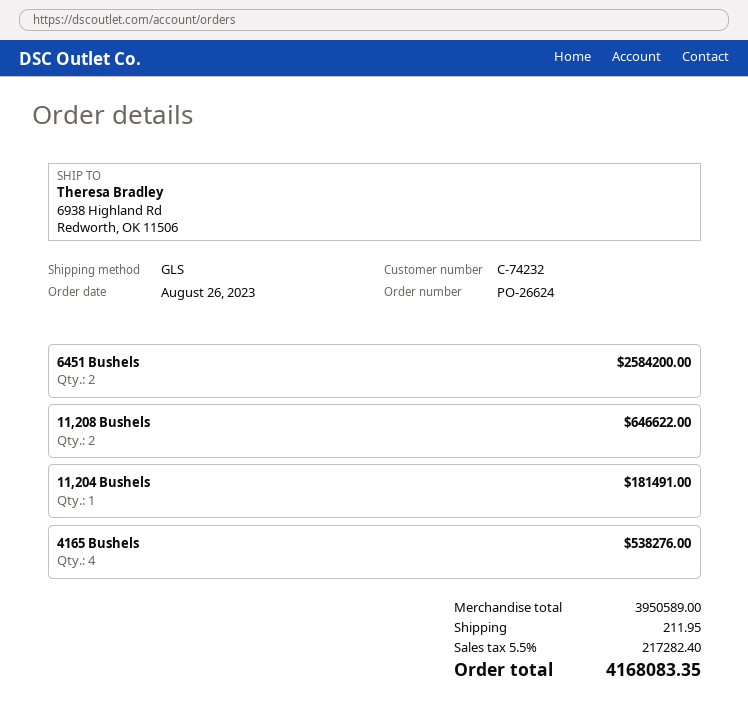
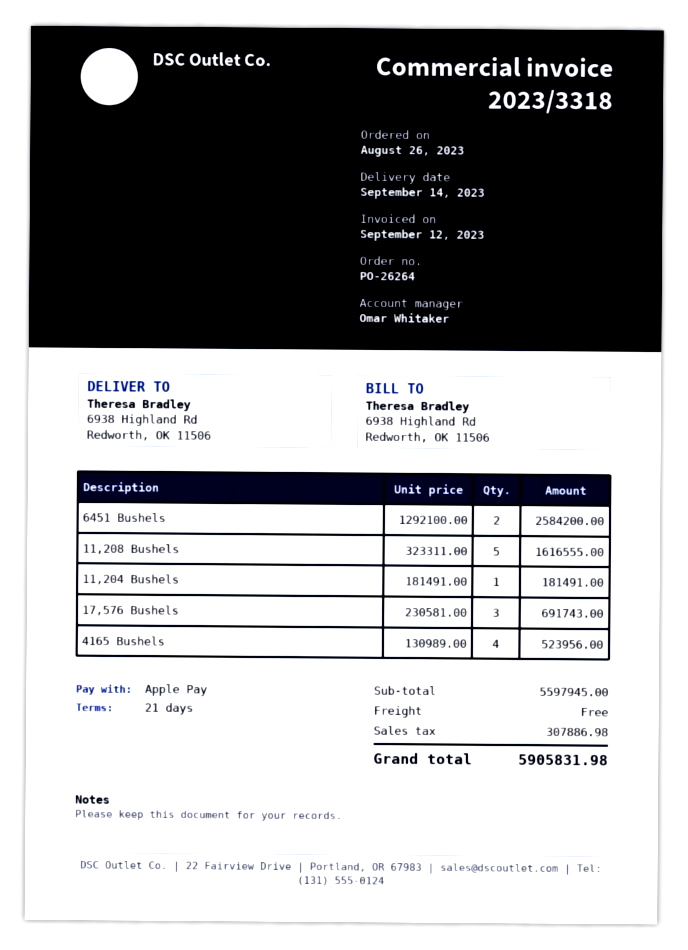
order number: PO-26624 -> PO-26264
11,208 Bushels: 2 for 646622.00 -> 5 for 1616555.00
4165 Bushels: 4 for 538276.00 -> 4 for 523956.00
17,576 Bushels: none -> 3 for 691743.00
subtotal: 3950589.00 -> 5597945.00
shipping: 211.95 -> 0.00
tax: 217282.40 -> 307886.98
total: 4168083.35 -> 5905831.98

